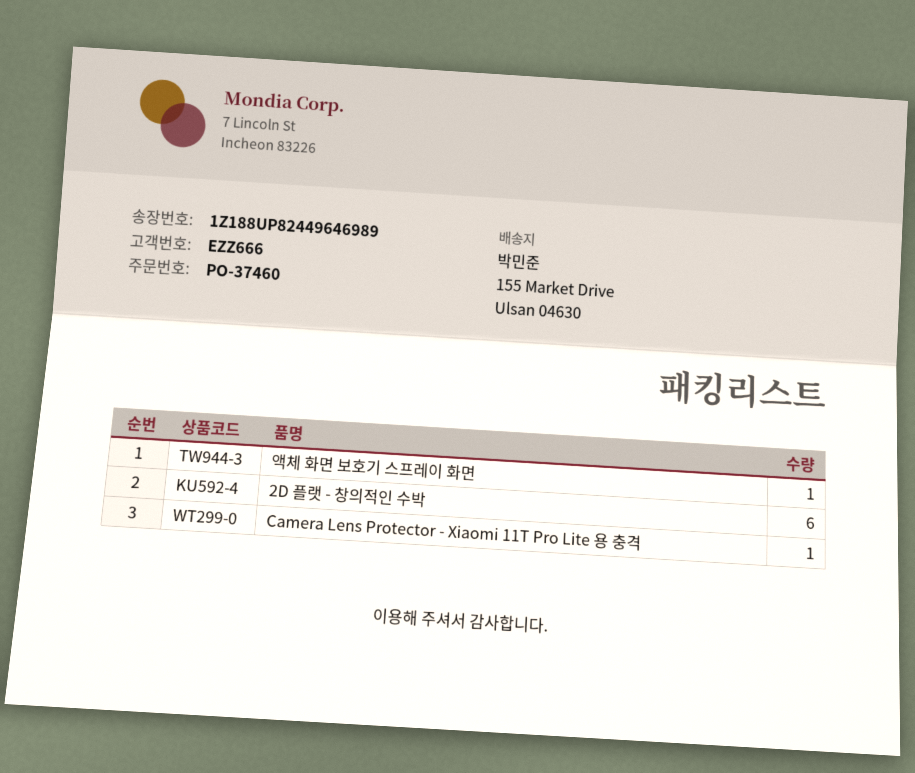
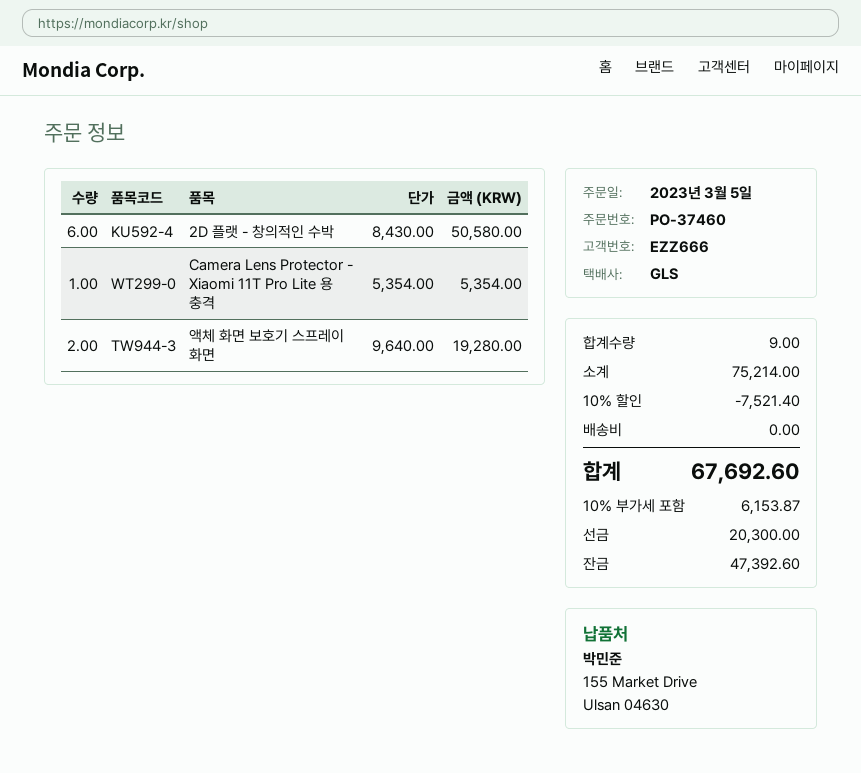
액체 화면 보호기 스프레이 화면: 1 -> 2

